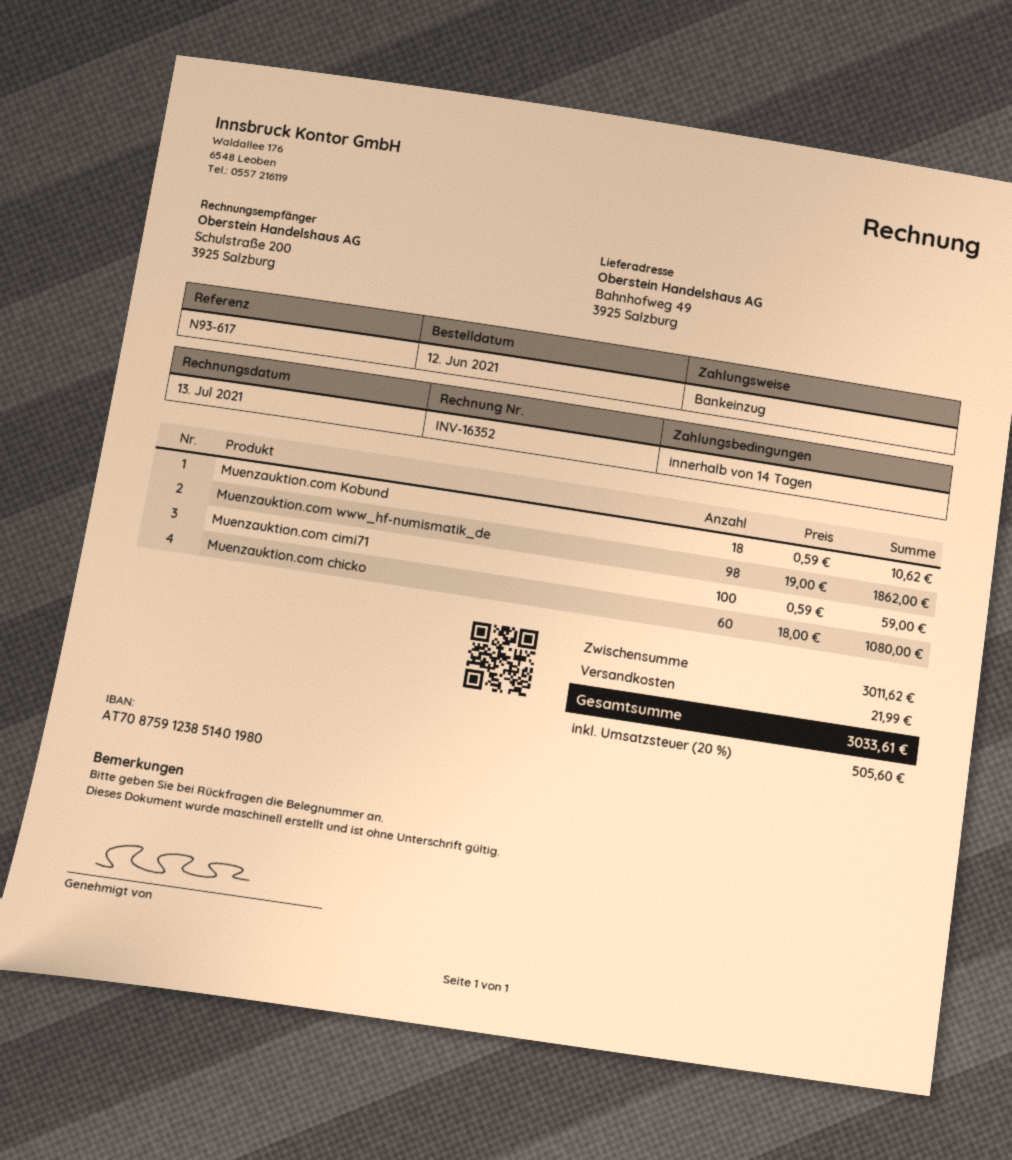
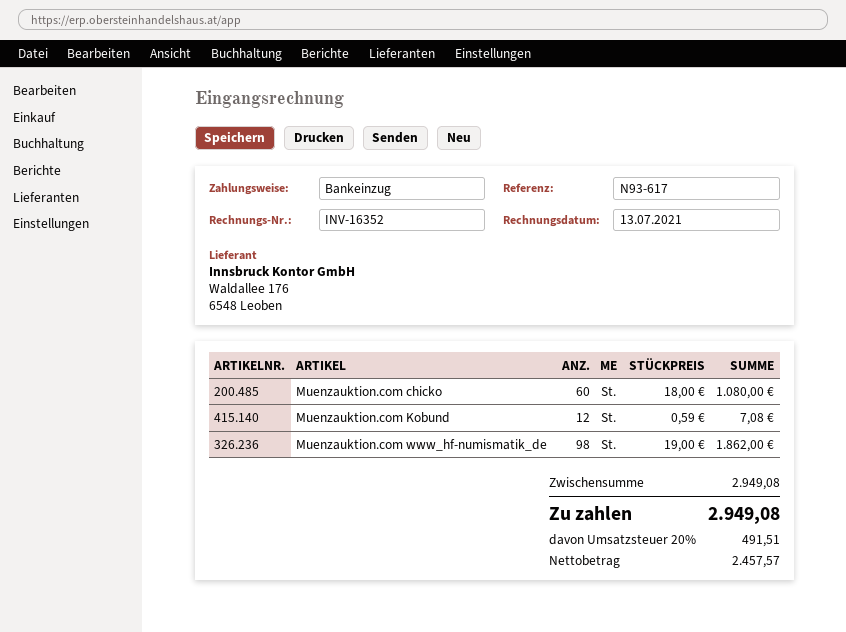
Muenzauktion.com Kobund: 18 x 0.59 = 10.62 -> 12 x 0.59 = 7.08
Muenzauktion.com cimi71: 100 x 0.59 = 59.00 -> none
subtotal: 3011.62 -> 2949.08
shipping: 21.99 -> none
tax: 20% = 505.60 -> 20% = 491.51
total: 3033.61 -> 2949.08

